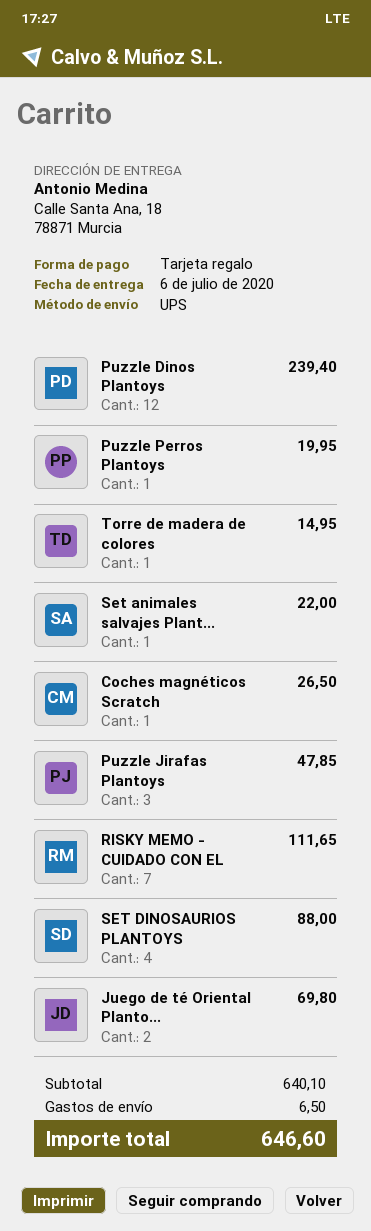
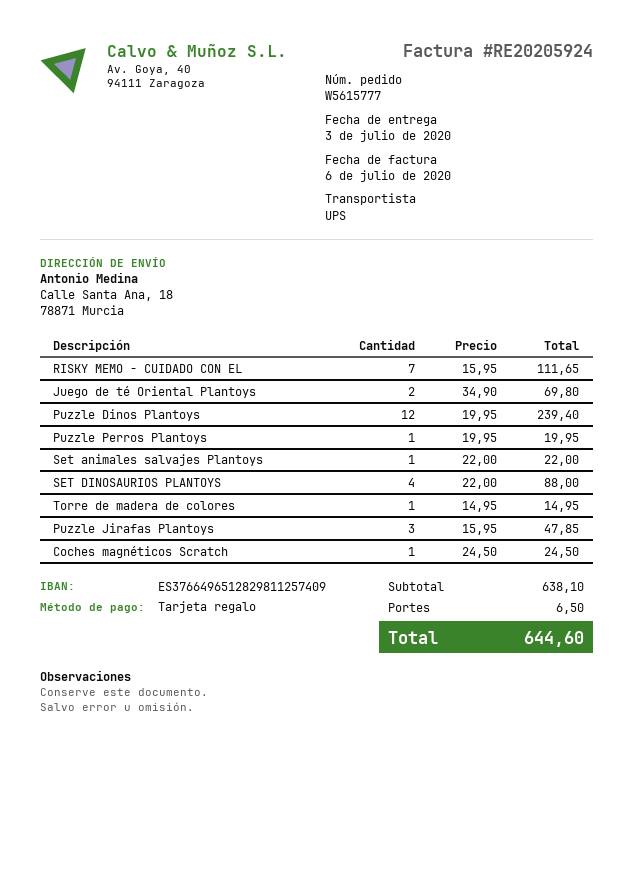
delivery date: 2020-07-06 -> 2020-07-03
Coches magnéticos Scratch: 1 for 26.50 -> 1 for 24.50
subtotal: 640.10 -> 638.10
total: 646.60 -> 644.60

